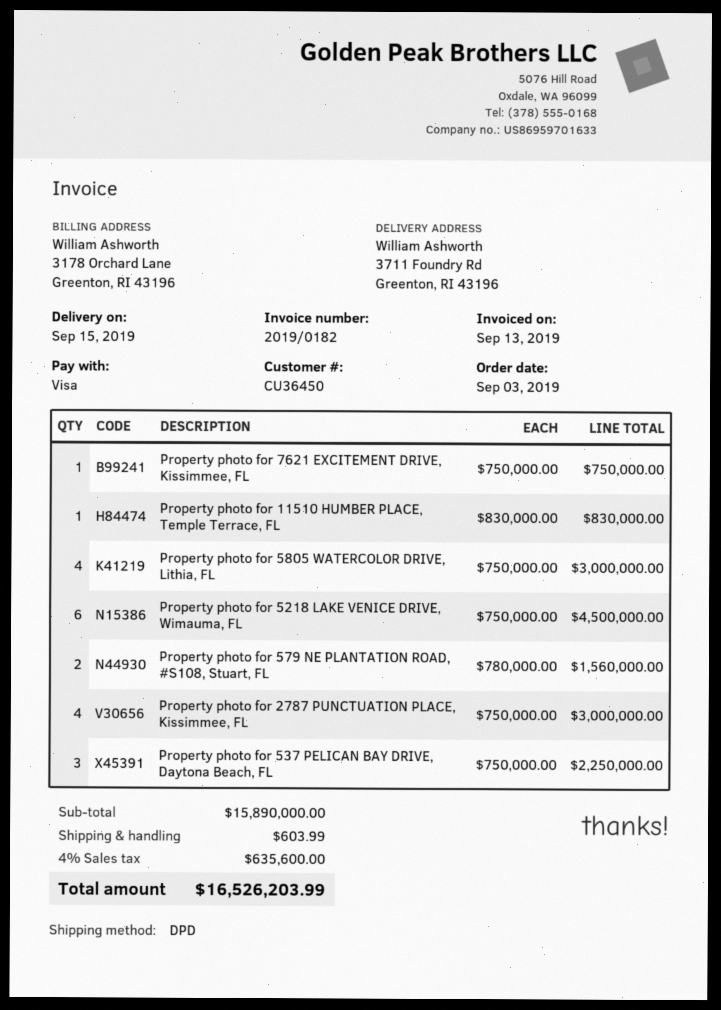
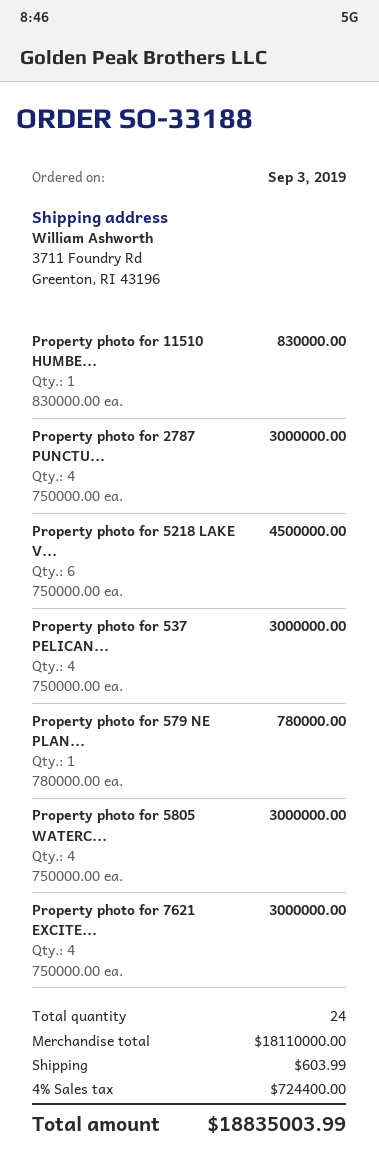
Property photo for 7621 EXCITEMENT DRIVE, Kissimmee, FL: 1 x 750000.00 = 750000.00 -> 4 x 750000.00 = 3000000.00
Property photo for 579 NE PLANTATION ROAD, #S108, Stuart, FL: 2 x 780000.00 = 1560000.00 -> 1 x 780000.00 = 780000.00
Property photo for 537 PELICAN BAY DRIVE, Daytona Beach, FL: 3 x 750000.00 = 2250000.00 -> 4 x 750000.00 = 3000000.00
subtotal: 15890000.00 -> 18110000.00
tax: 4% = 635600.00 -> 4% = 724400.00
total: 16526203.99 -> 18835003.99

